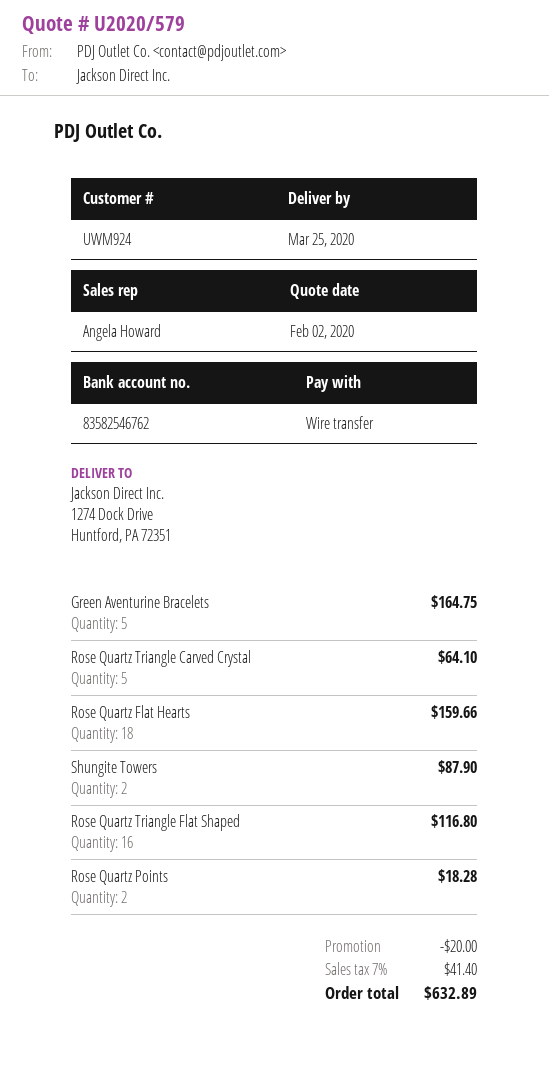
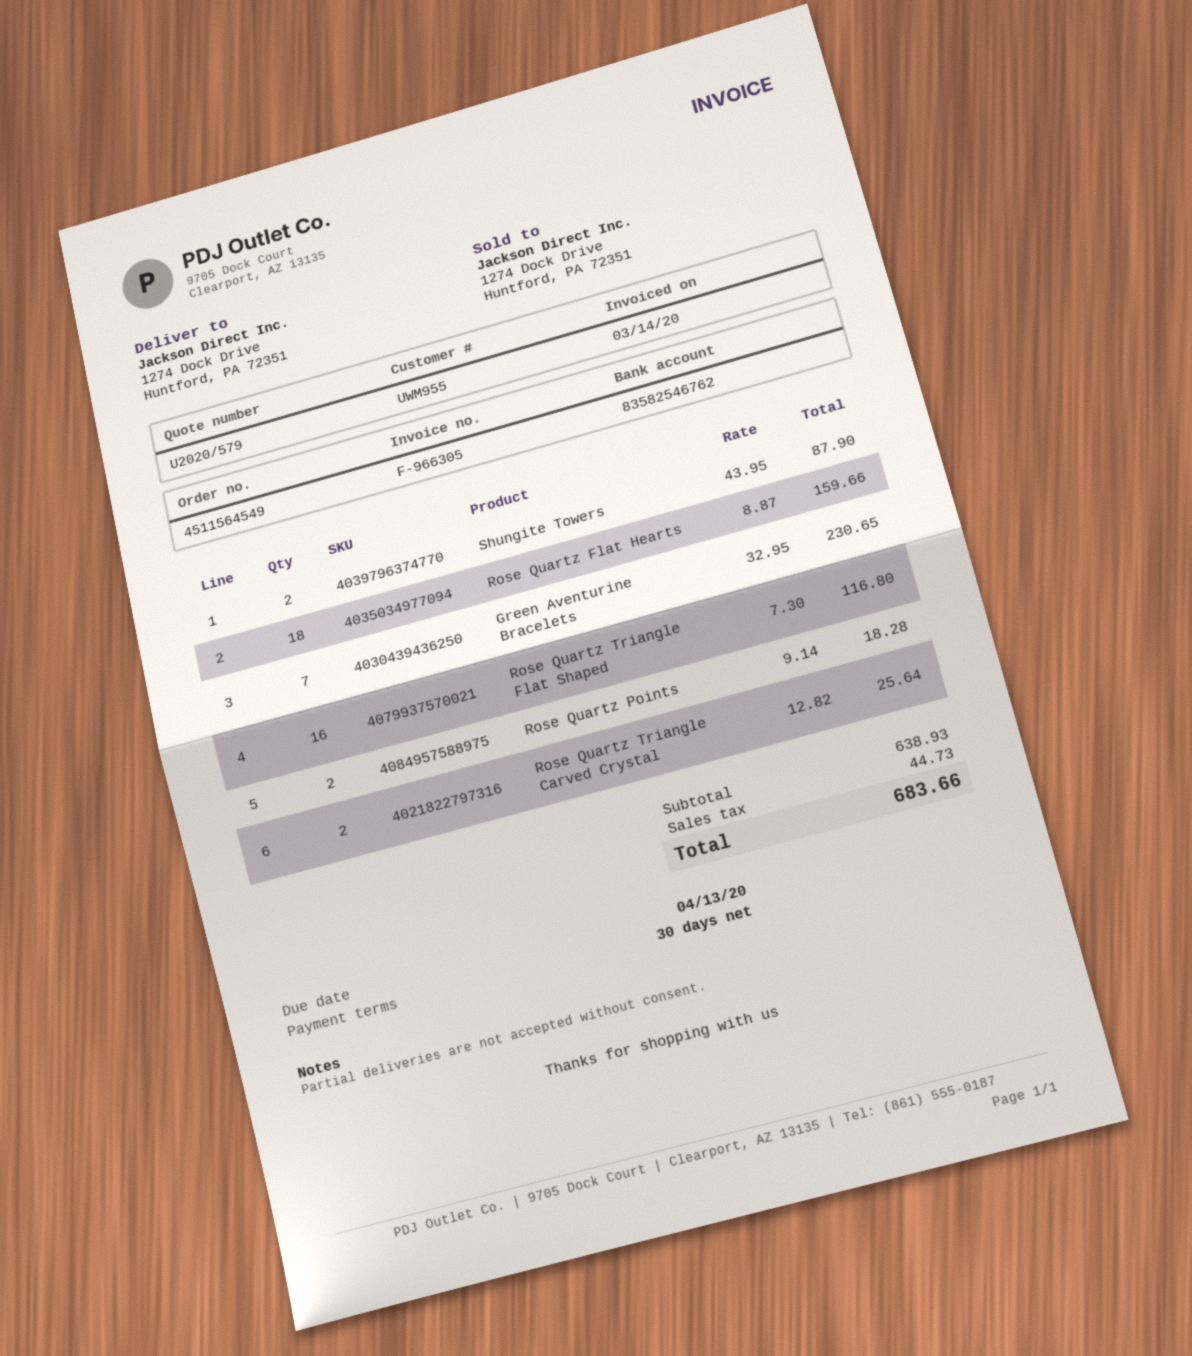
customer number: UWM924 -> UWM955
Green Aventurine Bracelets: 5 for 164.75 -> 7 for 230.65
Rose Quartz Triangle Carved Crystal: 5 for 64.10 -> 2 for 25.64
discount: 20.00 -> none
tax: 41.40 -> 44.73
total: 632.89 -> 683.66

